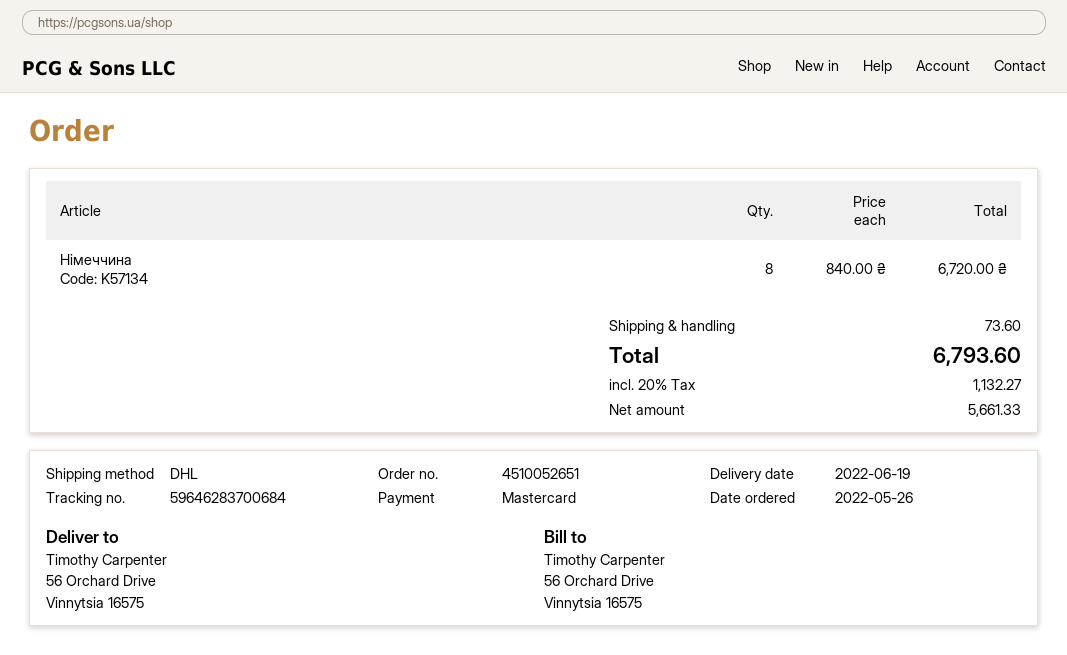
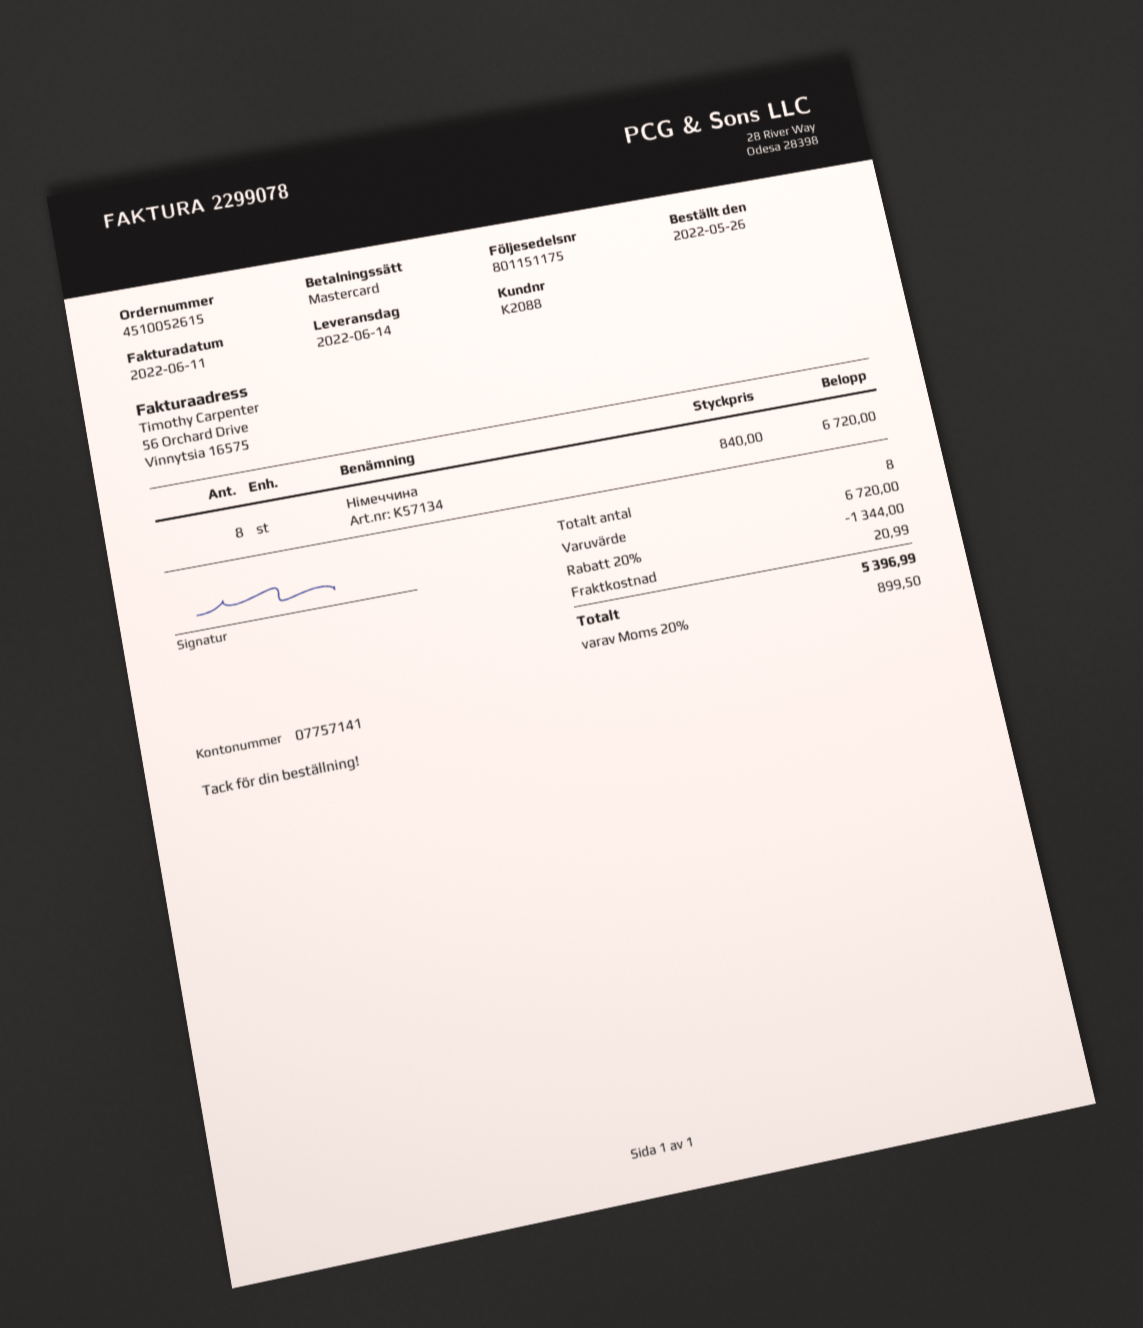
order number: 4510052651 -> 4510052615
delivery date: 2022-06-19 -> 2022-06-14
discount: none -> 20% = 1344.00
shipping: 73.60 -> 20.99
tax: 20% = 1132.27 -> 20% = 899.50
total: 6793.60 -> 5396.99

